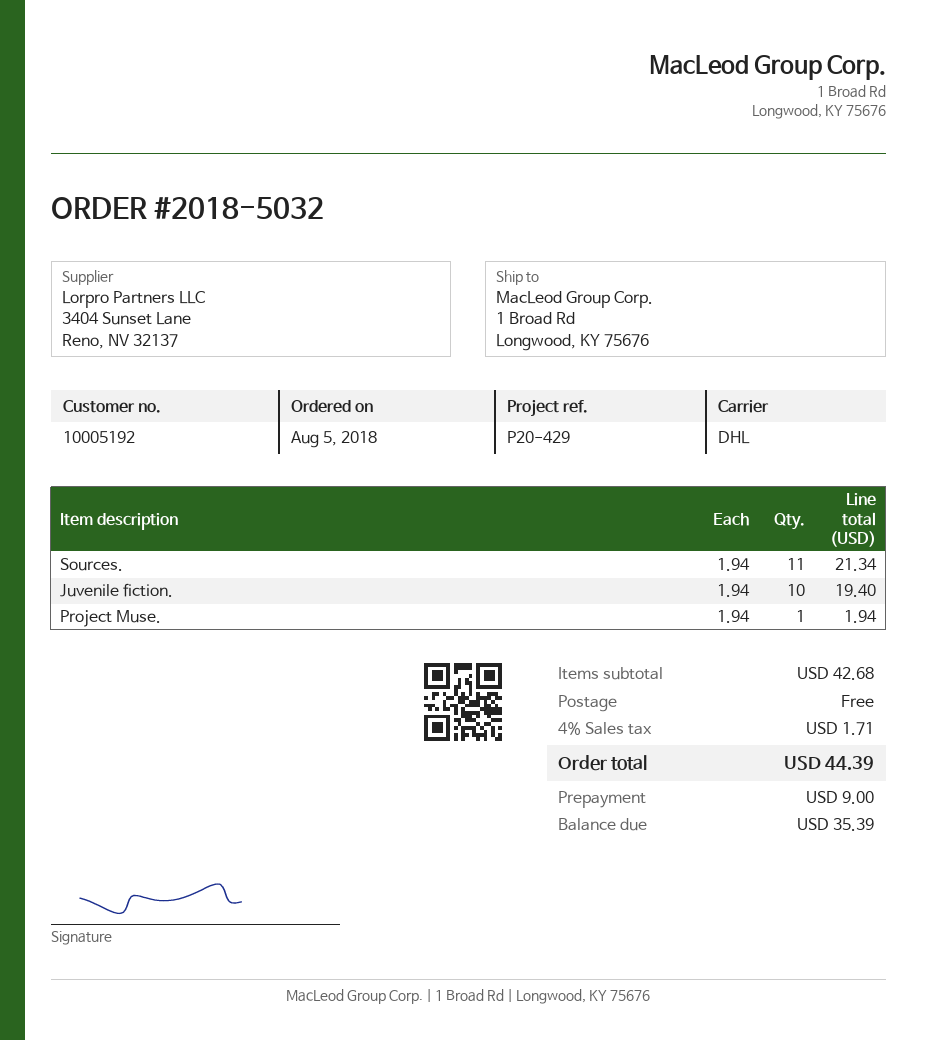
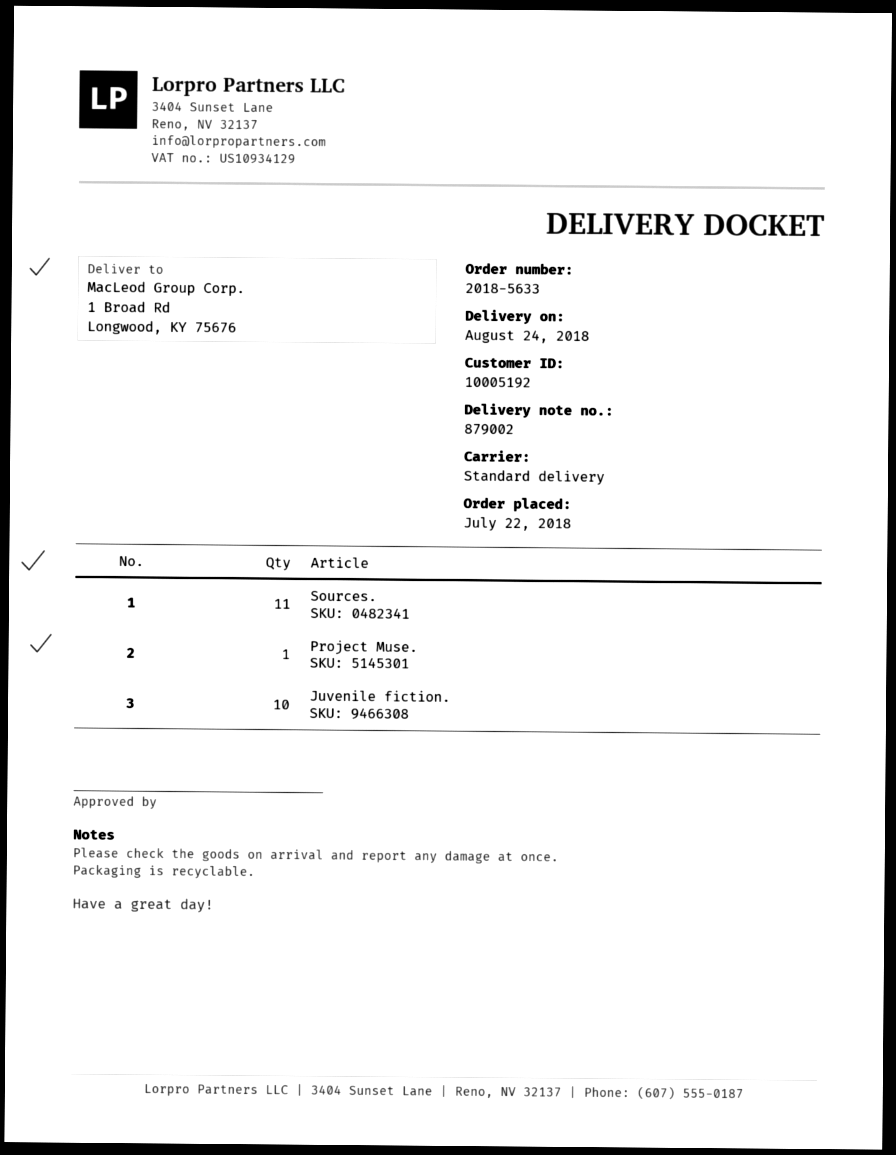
order number: 2018-5032 -> 2018-5633
order date: 2018-08-05 -> 2018-07-22
shipping method: DHL -> standard

